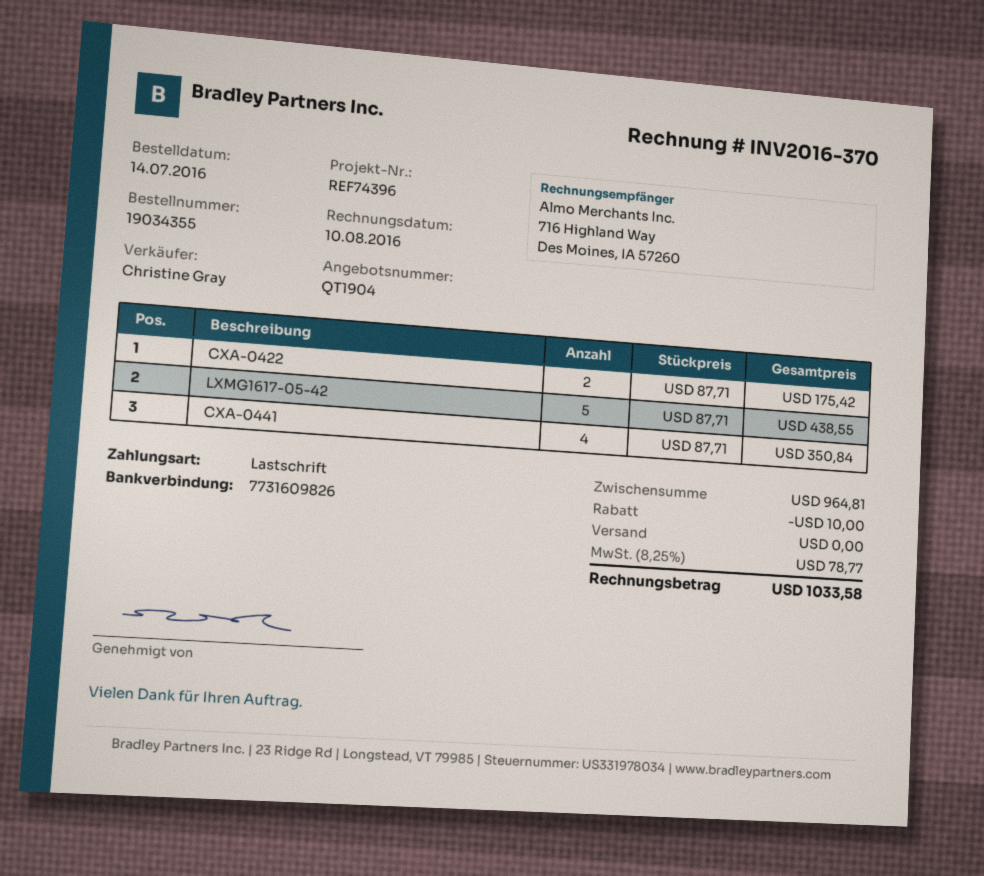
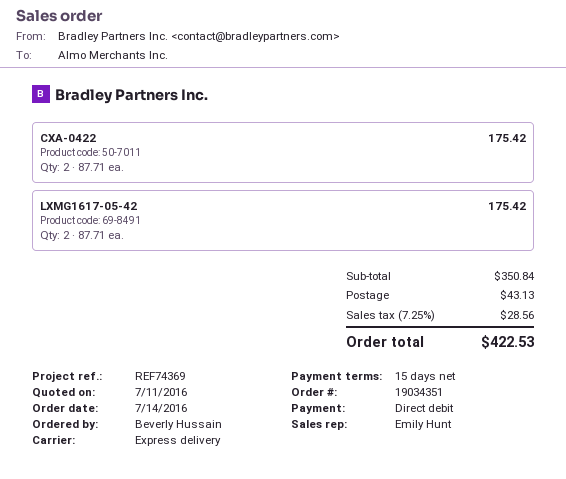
order number: 19034355 -> 19034351
reference: REF74396 -> REF74369
sales rep: Christine Gray -> Emily Hunt
LXMG1617-05-42: 5 x 87.71 = 438.55 -> 2 x 87.71 = 175.42
CXA-0441: 4 x 87.71 = 350.84 -> none
subtotal: 964.81 -> 350.84
discount: 10.00 -> none
shipping: 0.00 -> 43.13
tax: 8.25% = 78.77 -> 7.25% = 28.56
total: 1033.58 -> 422.53

